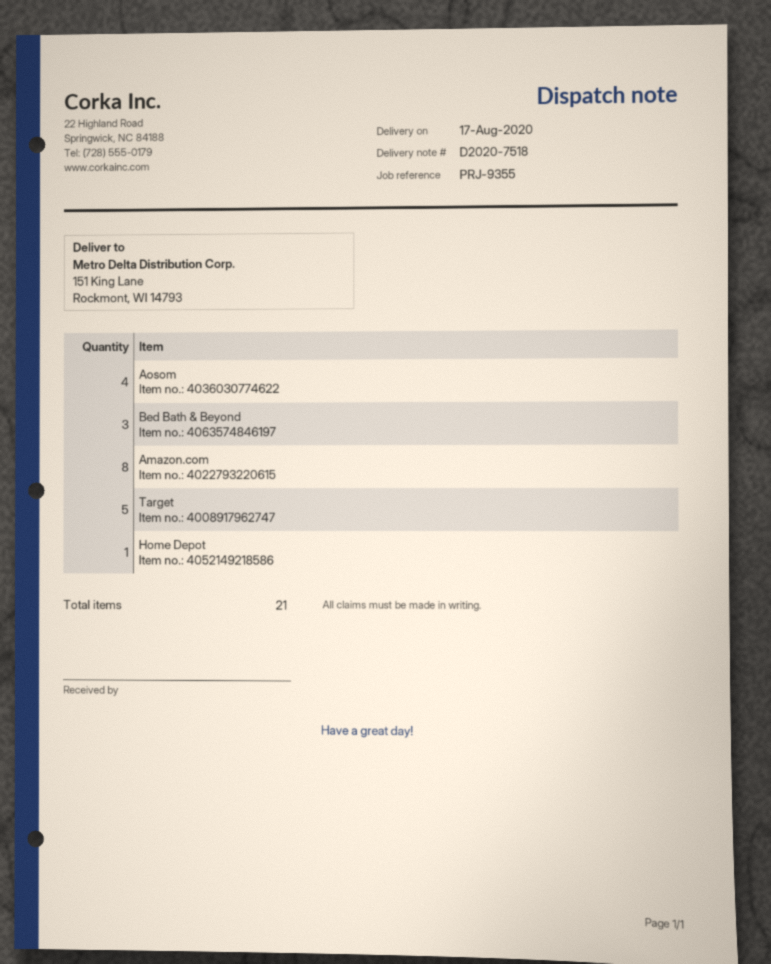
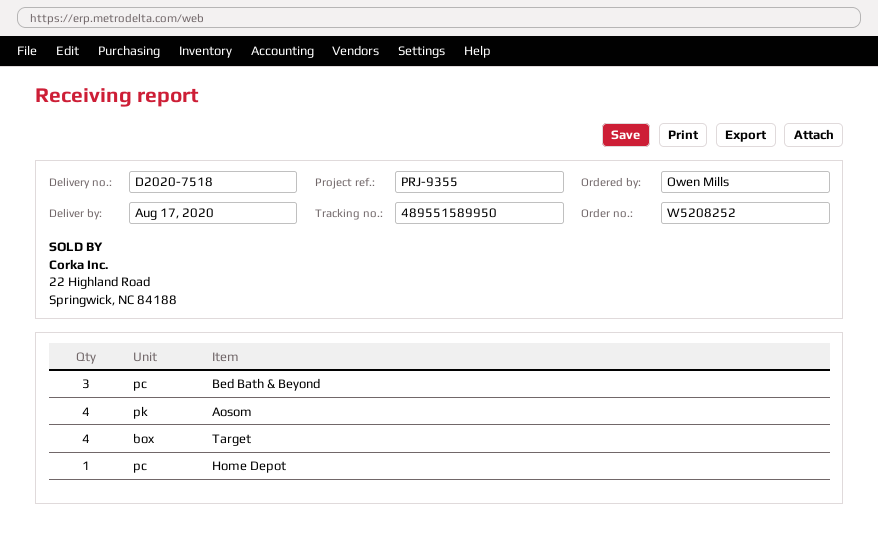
Amazon.com: 8 -> none
Target: 5 -> 4

